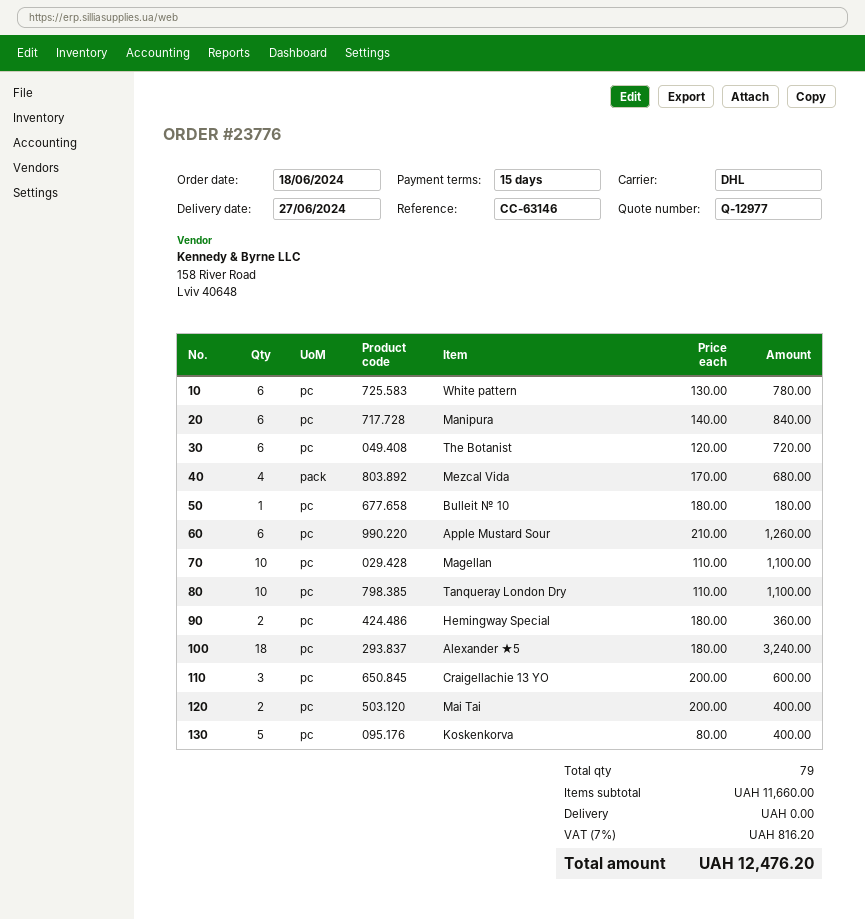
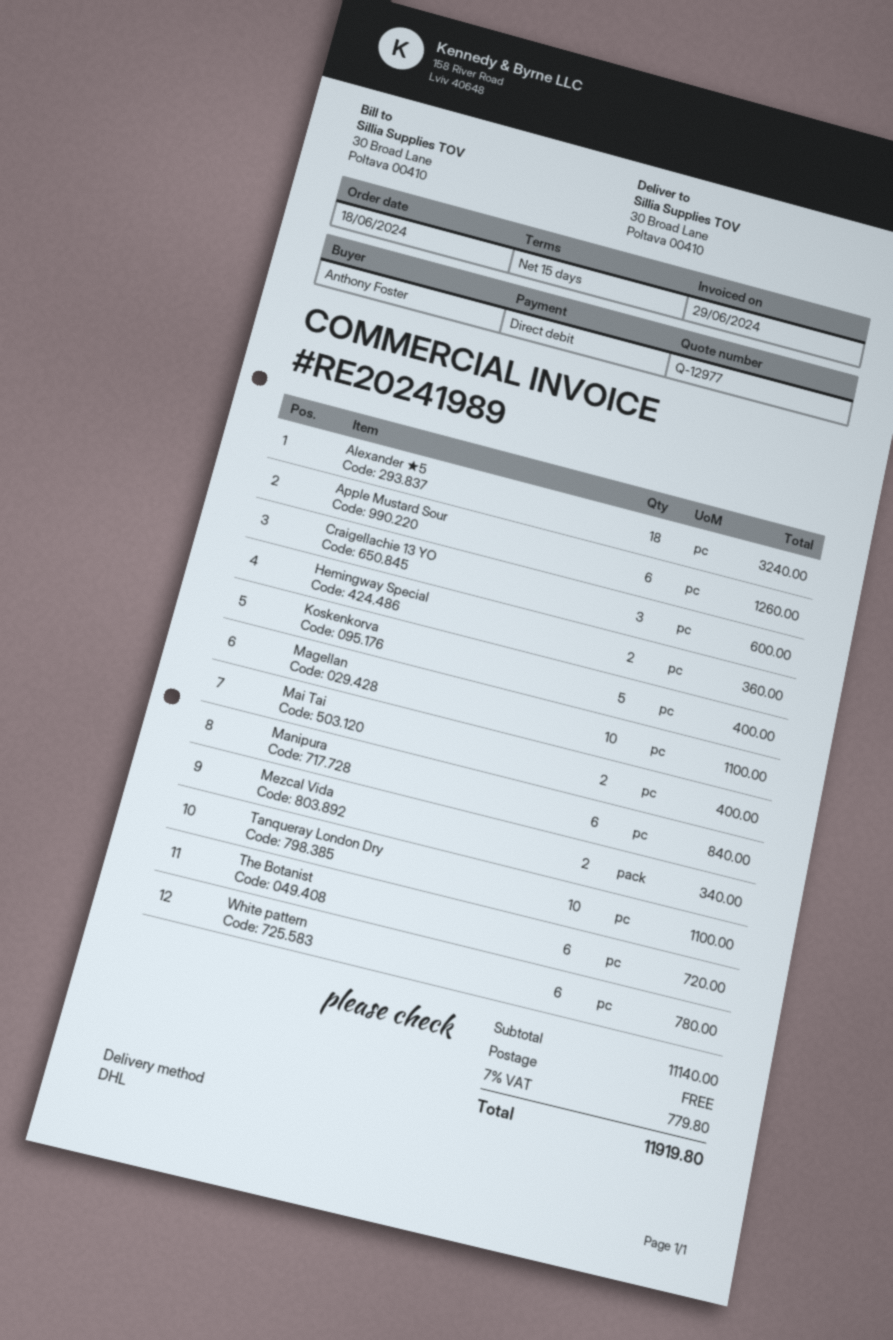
Mezcal Vida: 4 for 680.00 -> 2 for 340.00
Bulleit № 10: 1 for 180.00 -> none
subtotal: 11660.00 -> 11140.00
tax: 7% = 816.20 -> 7% = 779.80
total: 12476.20 -> 11919.80

